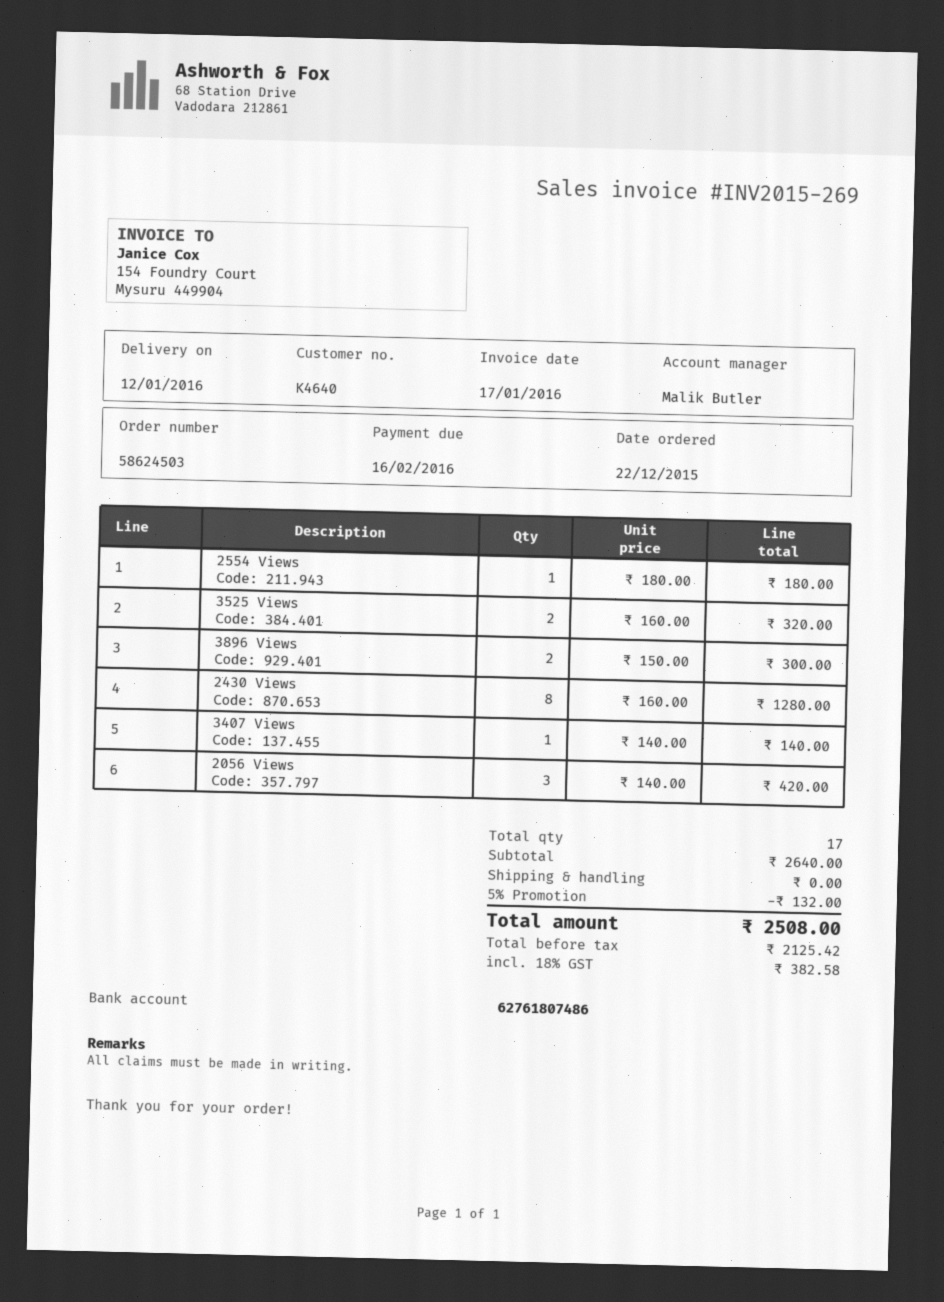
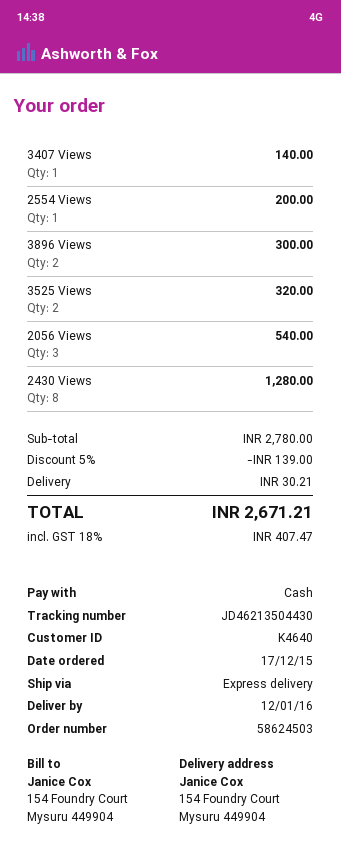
order date: 2015-12-22 -> 2015-12-17
2554 Views: 1 for 180.00 -> 1 for 200.00
2056 Views: 3 for 420.00 -> 3 for 540.00
subtotal: 2640.00 -> 2780.00
discount: 5% = 132.00 -> 5% = 139.00
shipping: 0.00 -> 30.21
tax: 18% = 382.58 -> 18% = 407.47
total: 2508.00 -> 2671.21

